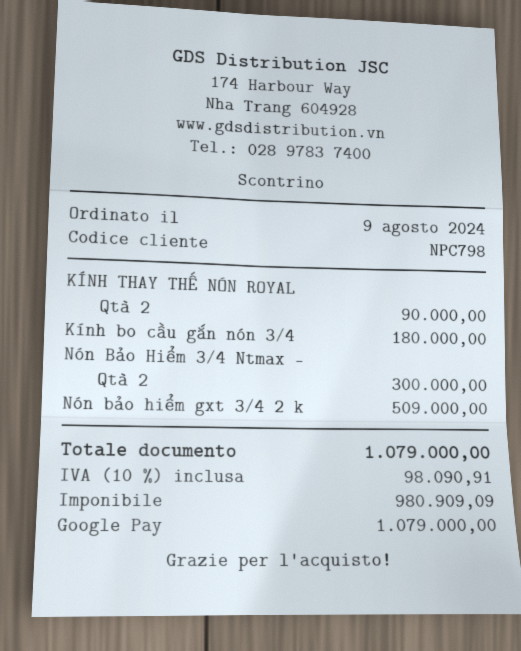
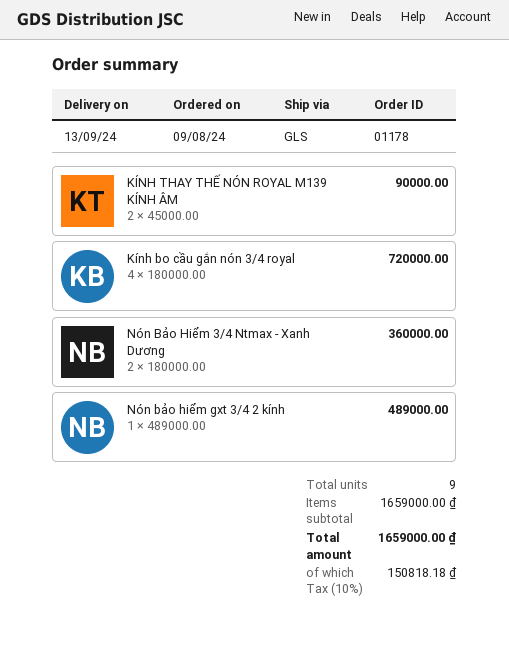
Kính bo cầu gắn nón 3/4: 1 for 180000.00 -> 4 for 720000.00
Nón Bảo Hiểm 3/4 Ntmax -: 2 for 300000.00 -> 2 for 360000.00
Nón bảo hiểm gxt 3/4 2 k: 1 for 509000.00 -> 1 for 489000.00
tax: 10% = 98090.91 -> 10% = 150818.18
total: 1079000.00 -> 1659000.00

